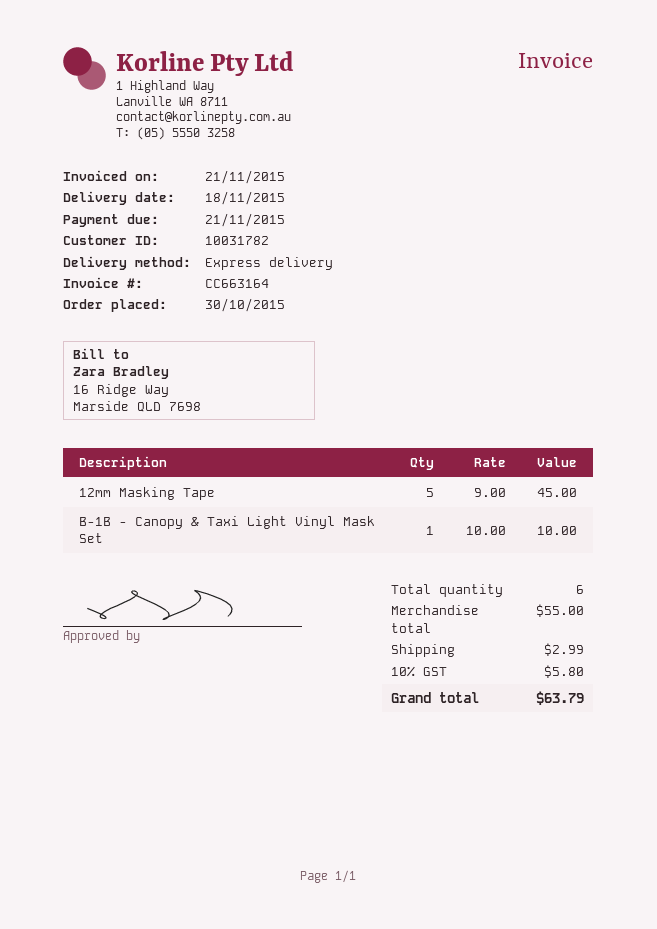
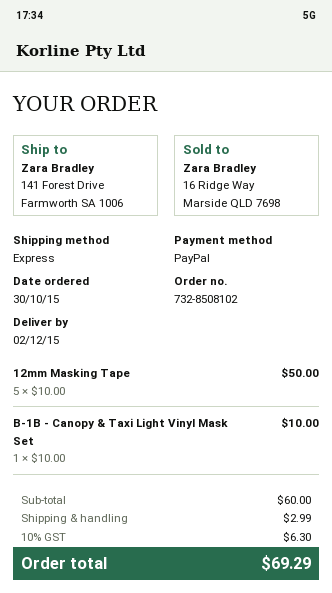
delivery date: 2015-11-18 -> 2015-12-02
12mm Masking Tape: 5 x 9.00 = 45.00 -> 5 x 10.00 = 50.00
subtotal: 55.00 -> 60.00
tax: 10% = 5.80 -> 10% = 6.30
total: 63.79 -> 69.29

